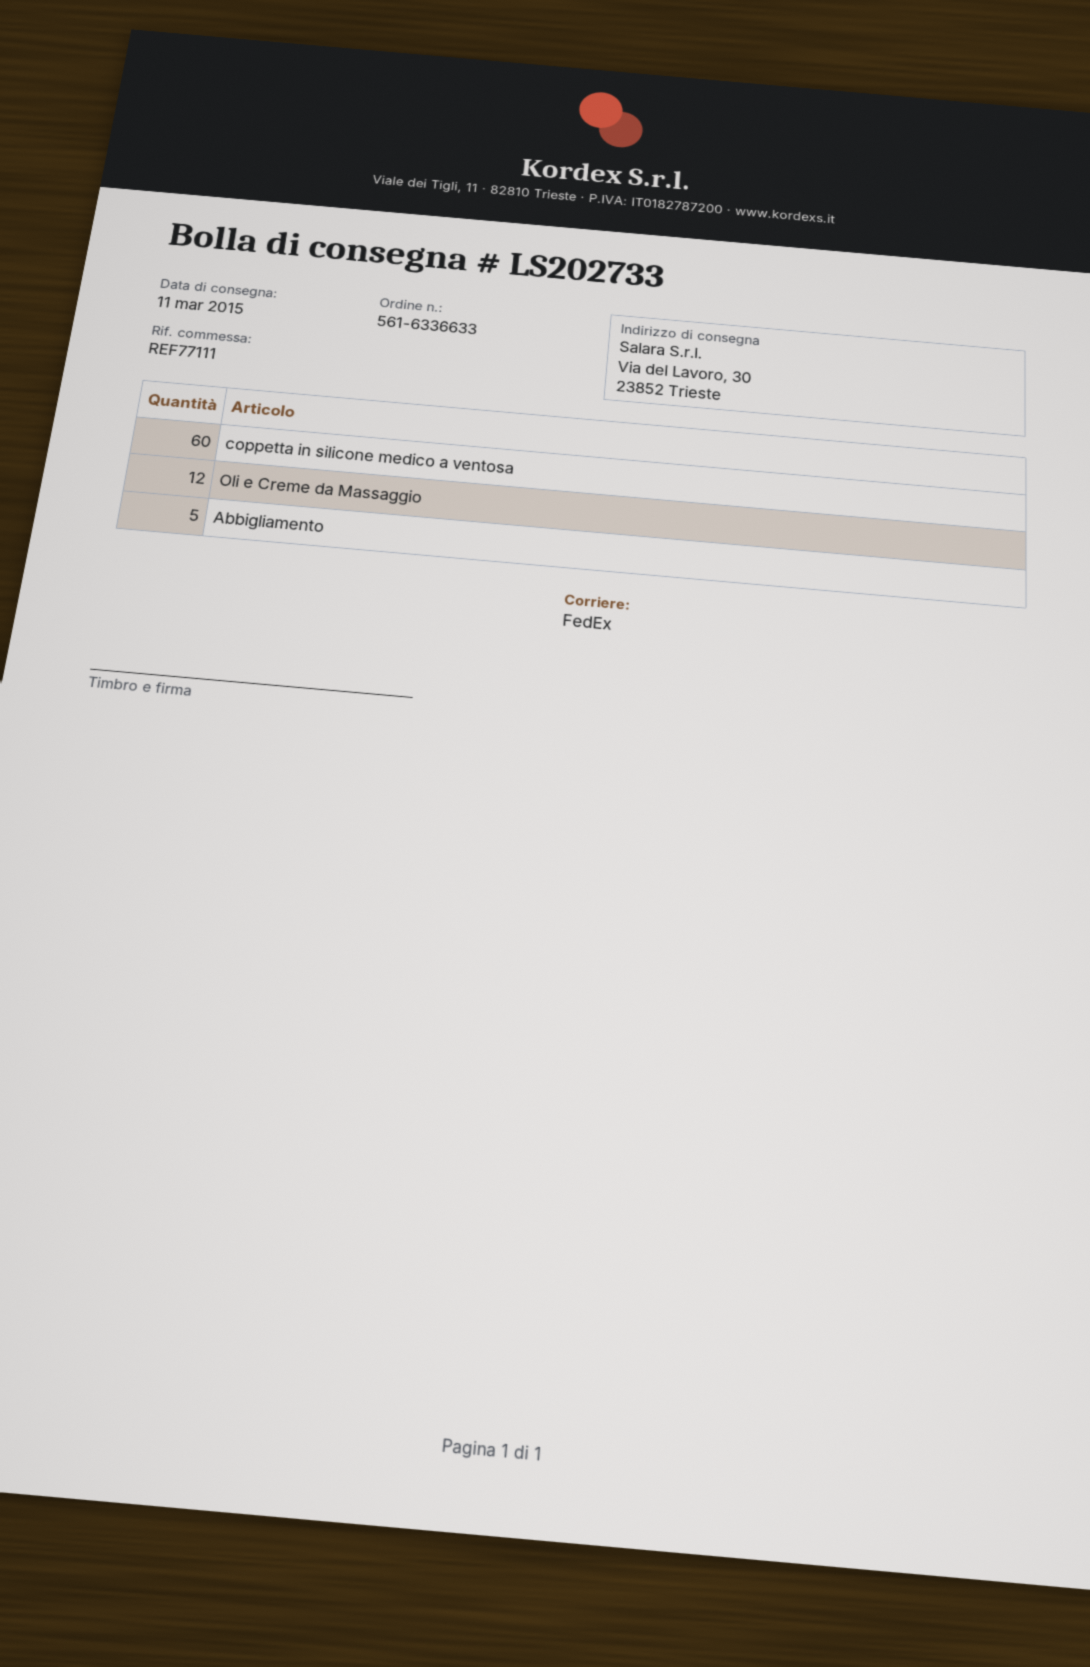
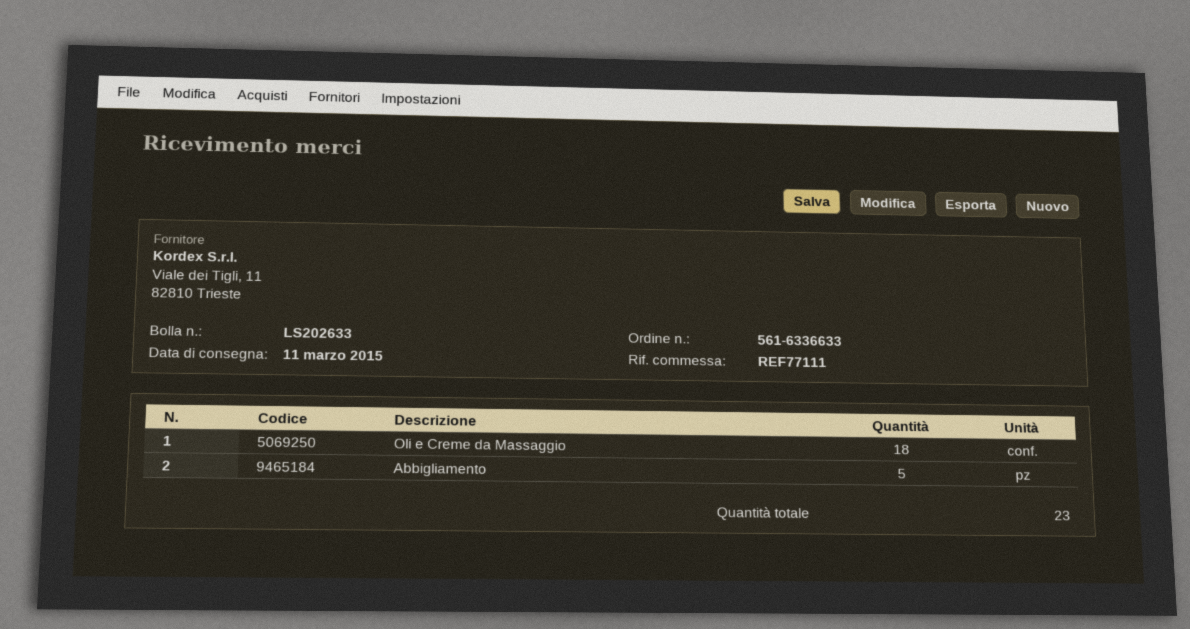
delivery note number: LS202733 -> LS202633
coppetta in silicone medico a ventosa: 60 -> none
Oli e Creme da Massaggio: 12 -> 18

